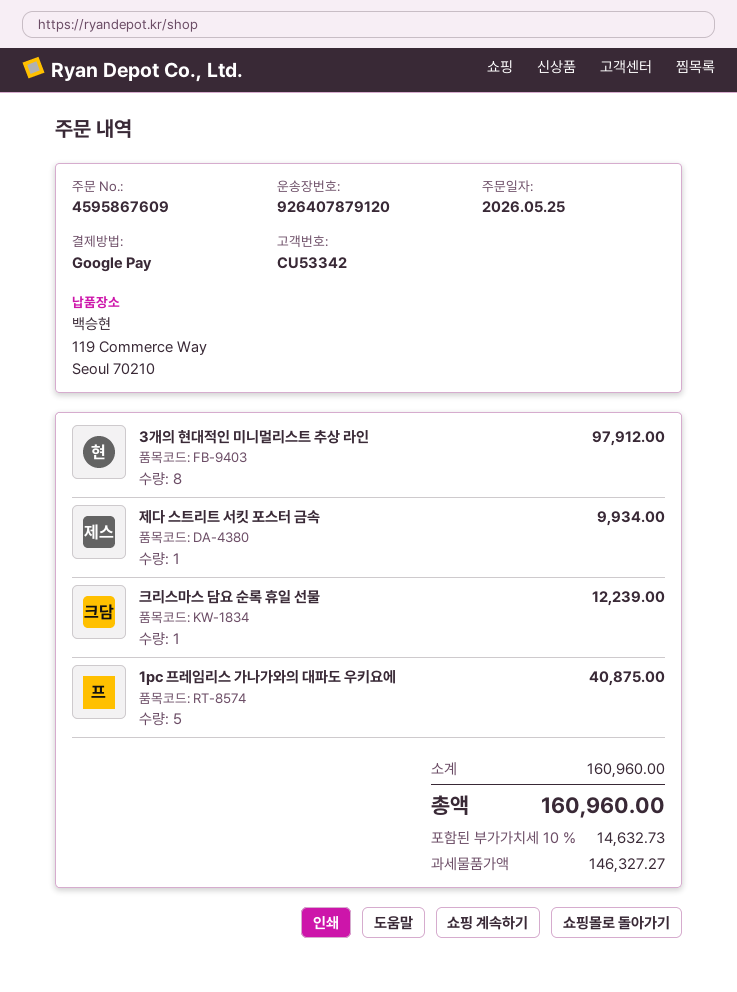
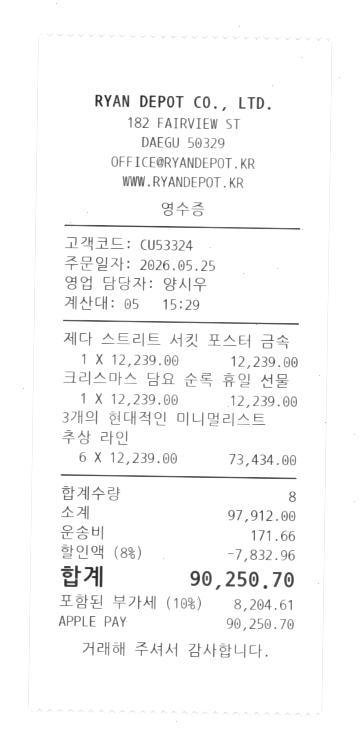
customer number: CU53342 -> CU53324
payment method: Google Pay -> Apple Pay
3개의 현대적인 미니멀리스트 추상 라인: 8 for 97912.00 -> 6 for 73434.00
제다 스트리트 서킷 포스터 금속: 1 for 9934.00 -> 1 for 12239.00
1pc 프레임리스 가나가와의 대파도 우키요에: 5 for 40875.00 -> none
subtotal: 160960.00 -> 97912.00
discount: none -> 8% = 7832.96
shipping: none -> 171.66
tax: 10% = 14632.73 -> 10% = 8204.61
total: 160960.00 -> 90250.70

